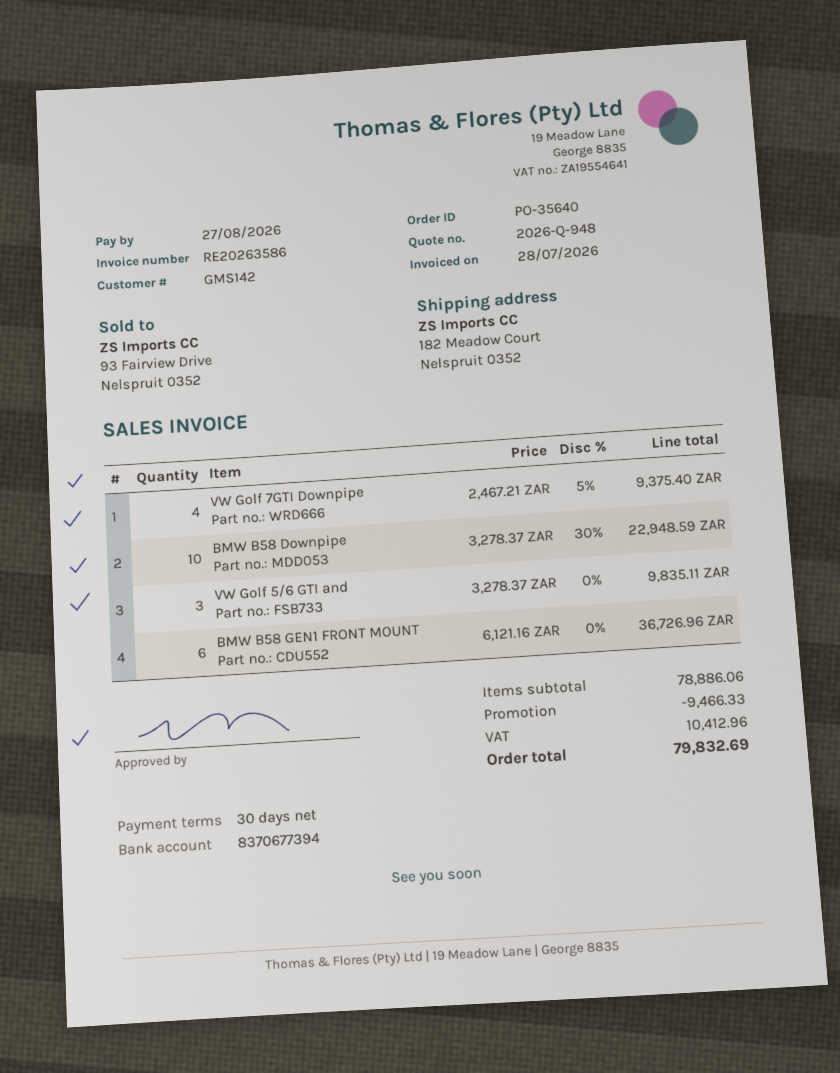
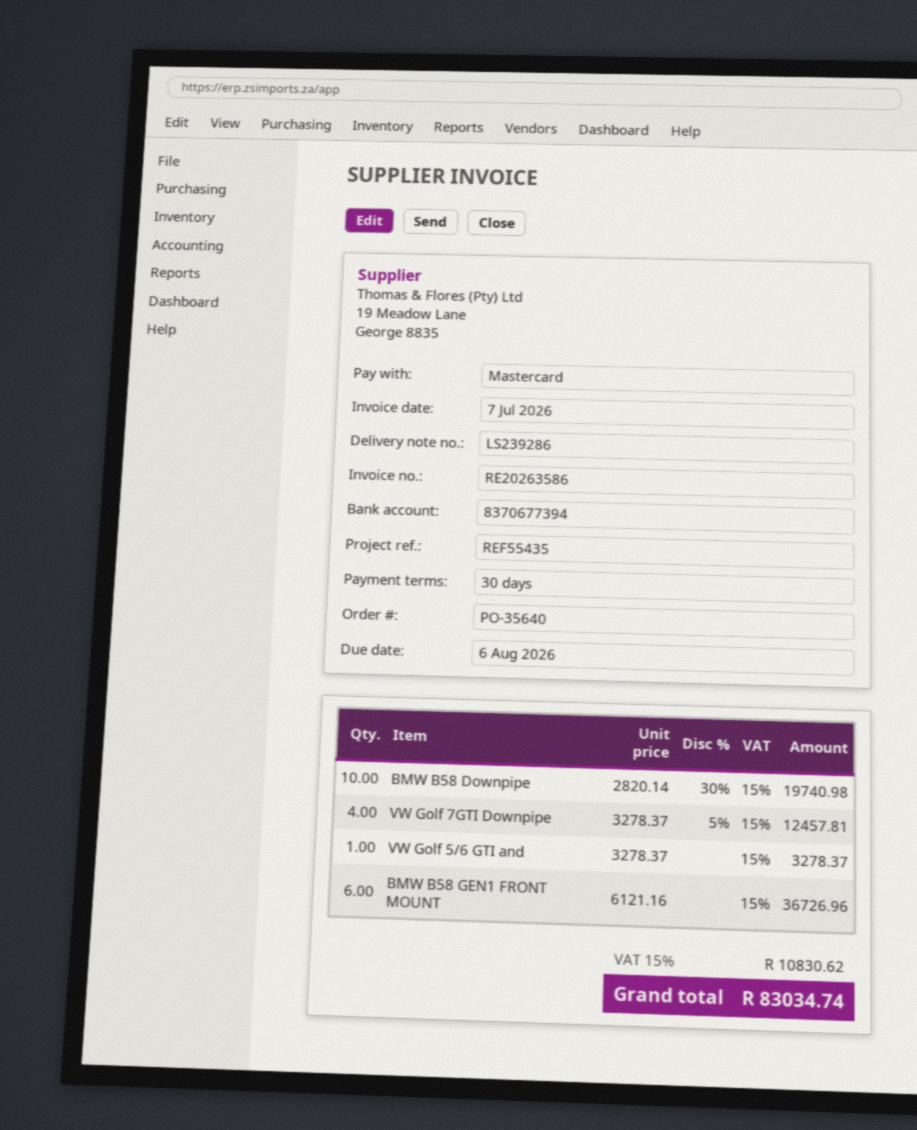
invoice date: 2026-07-28 -> 2026-07-07
due date: 2026-08-27 -> 2026-08-06
VW Golf 7GTI Downpipe: 4 x 2467.21 - 5% = 9375.40 -> 4 x 3278.37 - 5% = 12457.81
BMW B58 Downpipe: 10 x 3278.37 - 30% = 22948.59 -> 10 x 2820.14 - 30% = 19740.98
VW Golf 5/6 GTI and: 3 x 3278.37 = 9835.11 -> 1 x 3278.37 = 3278.37
discount: 9466.33 -> none
tax: 10412.96 -> 10830.62
total: 79832.69 -> 83034.74

